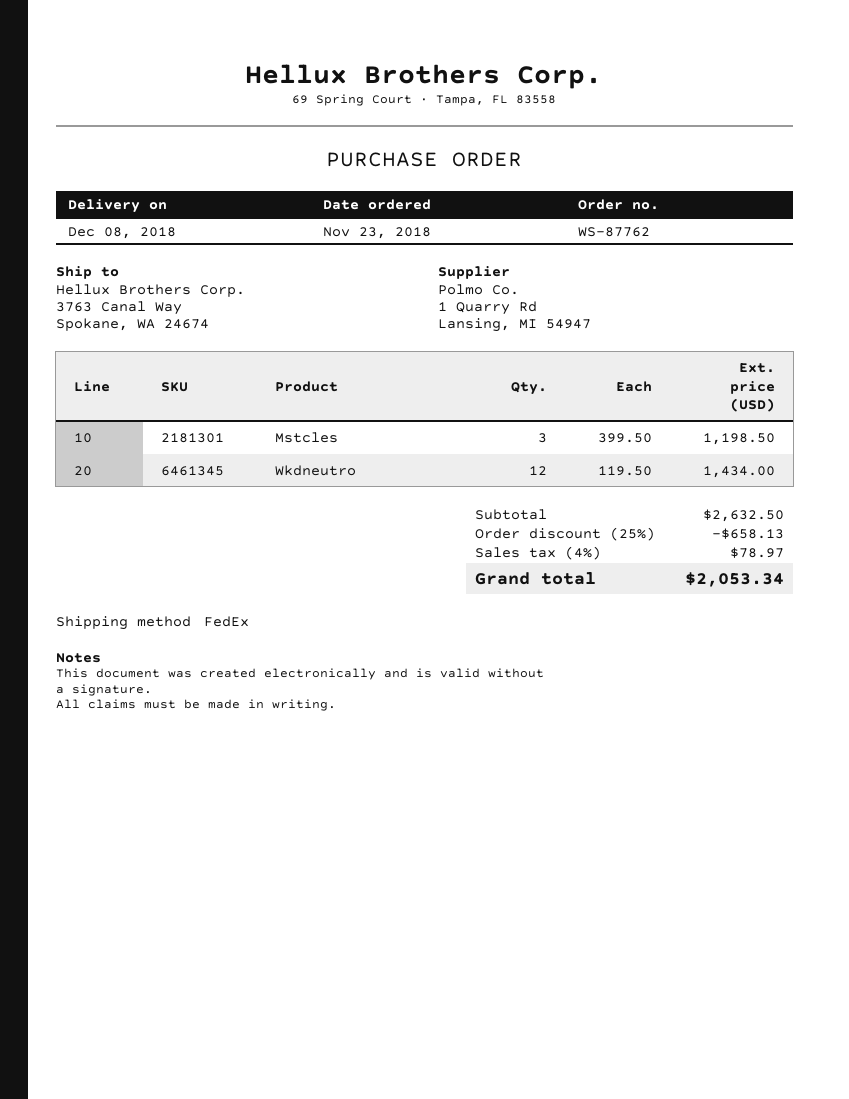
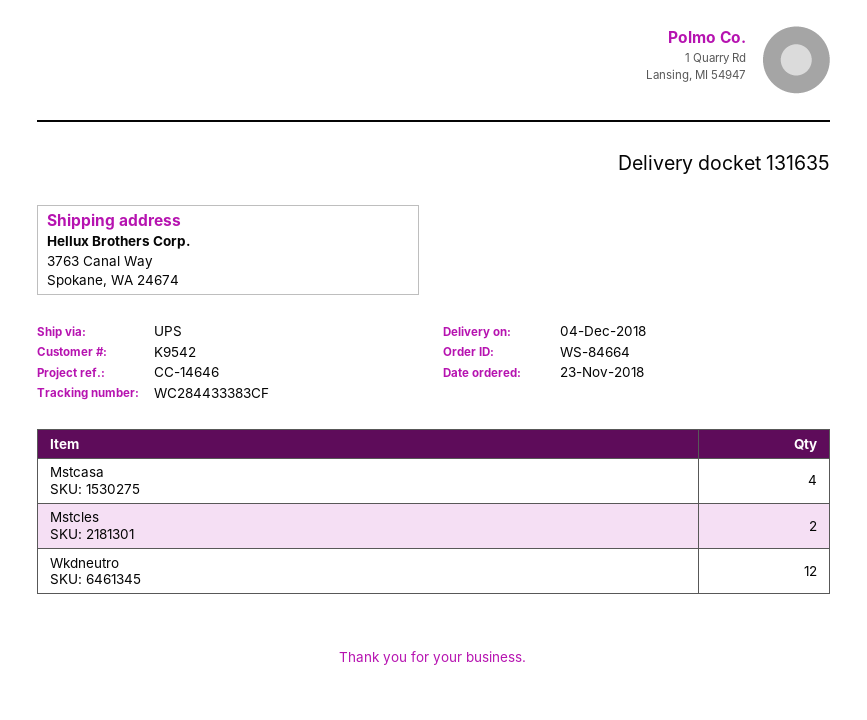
order number: WS-87762 -> WS-84664
delivery date: 2018-12-08 -> 2018-12-04
shipping method: FedEx -> UPS
Mstcles: 3 -> 2
Mstcasa: none -> 4

